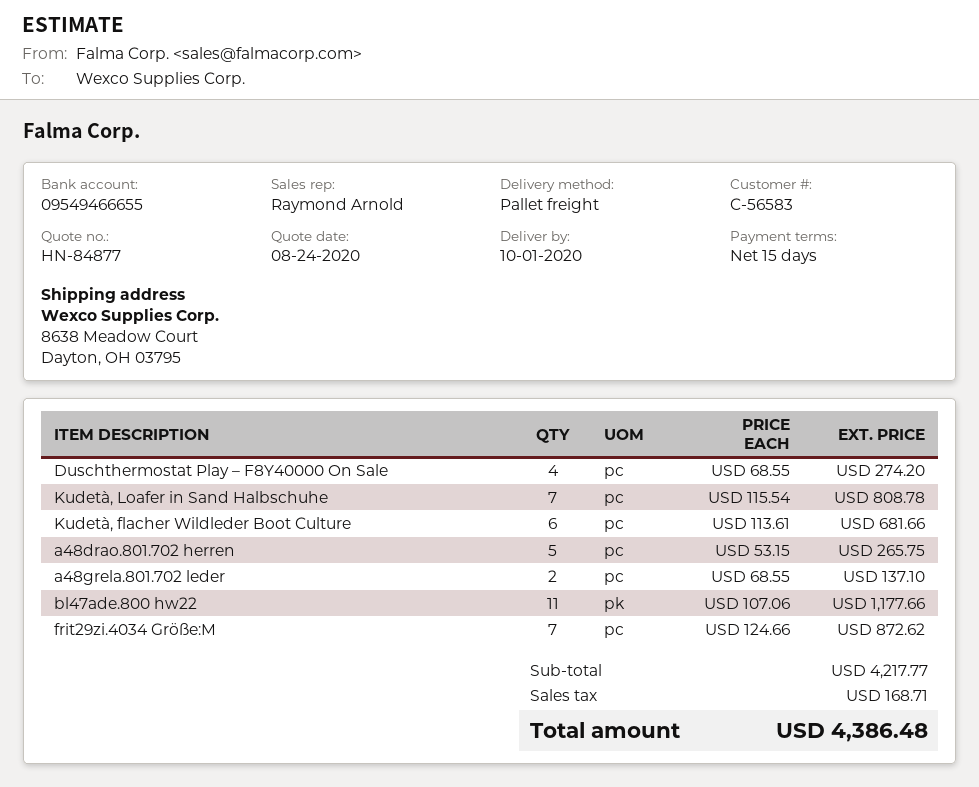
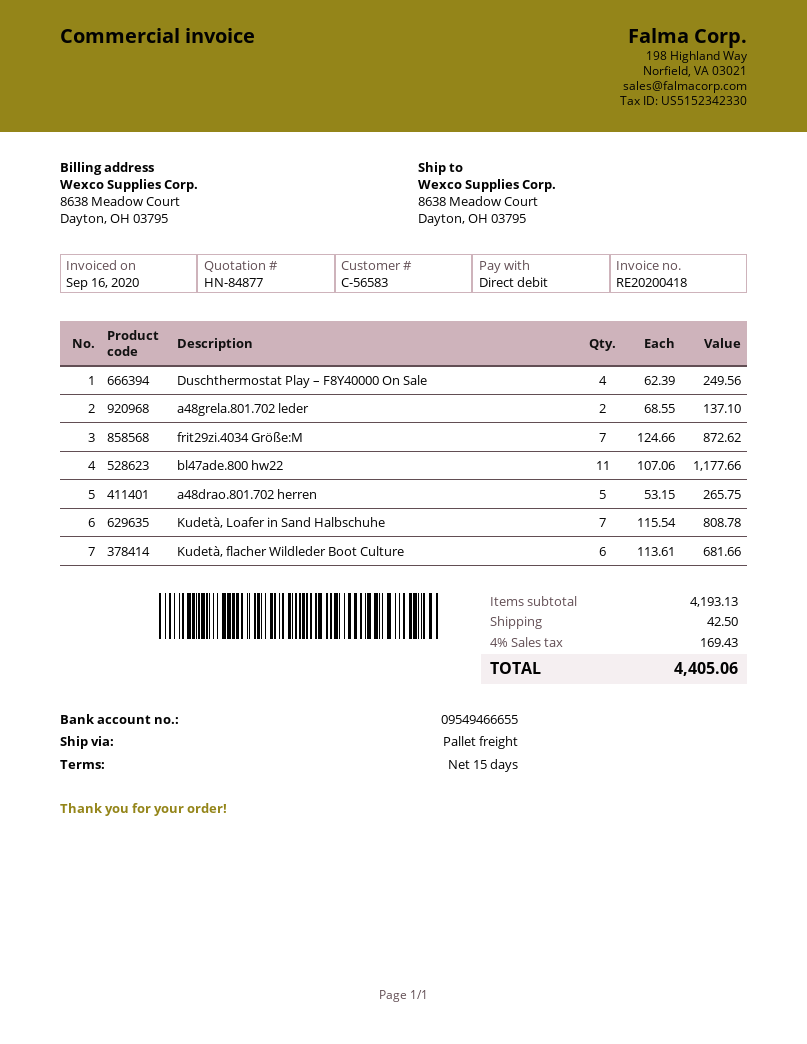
Duschthermostat Play – F8Y40000 On Sale: 4 x 68.55 = 274.20 -> 4 x 62.39 = 249.56
subtotal: 4217.77 -> 4193.13
shipping: none -> 42.50
tax: 168.71 -> 169.43
total: 4386.48 -> 4405.06

